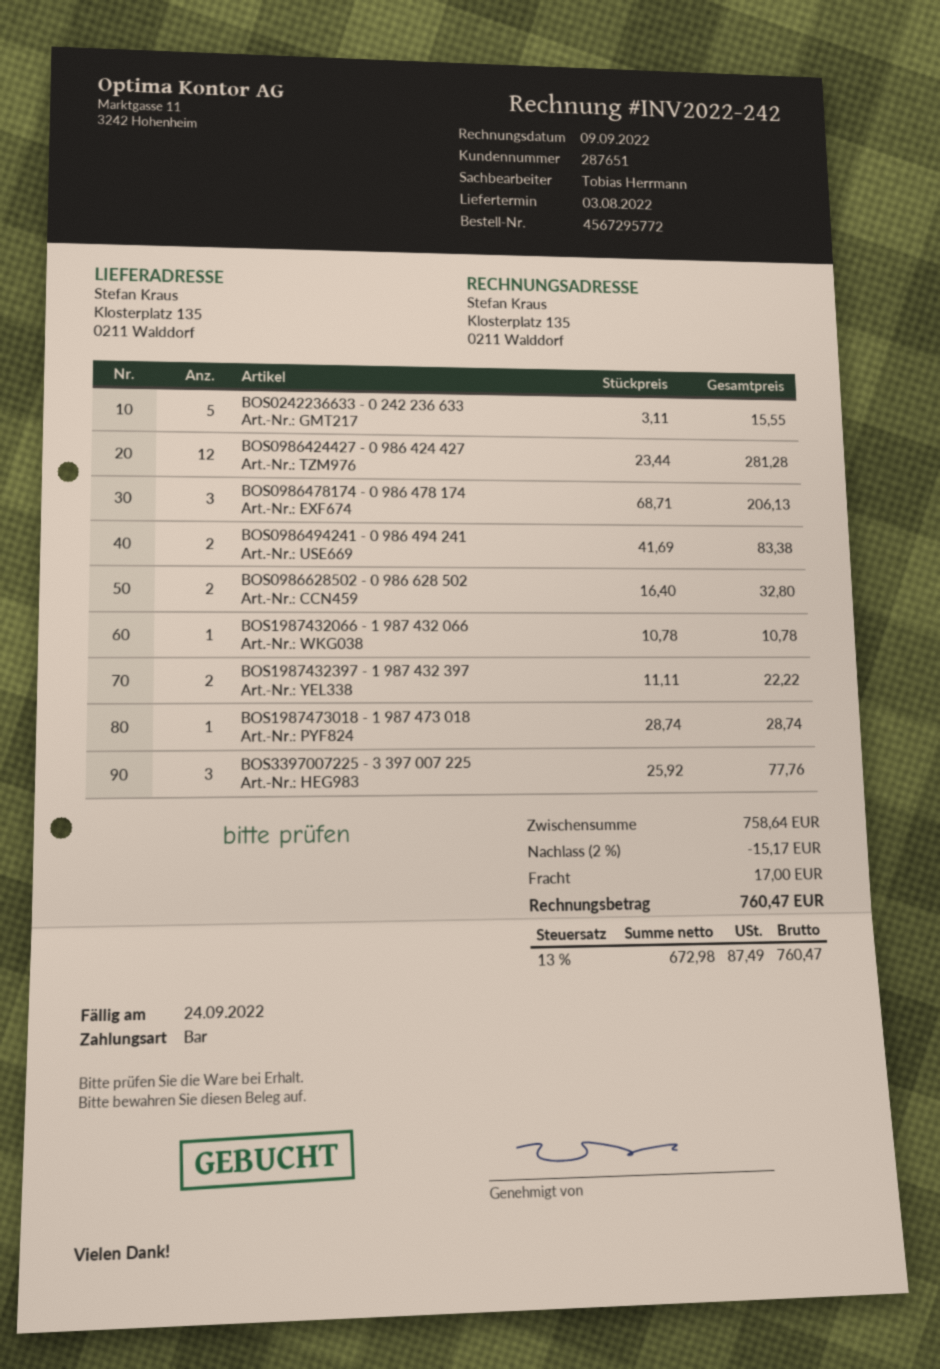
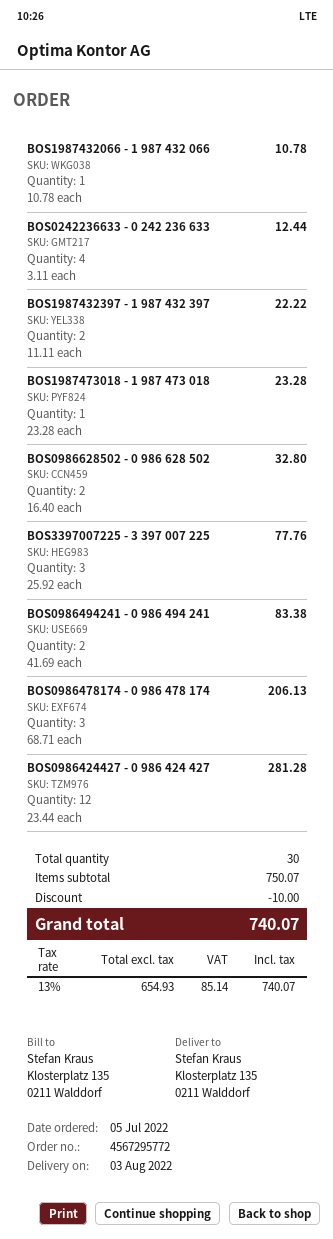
BOS0242236633 - 0 242 236 633: 5 x 3.11 = 15.55 -> 4 x 3.11 = 12.44
BOS1987473018 - 1 987 473 018: 1 x 28.74 = 28.74 -> 1 x 23.28 = 23.28
subtotal: 758.64 -> 750.07
discount: 15.17 -> 10.00
shipping: 17.00 -> none
net: 672.98 -> 654.93
tax: 13% = 87.49 -> 13% = 85.14
total: 760.47 -> 740.07

